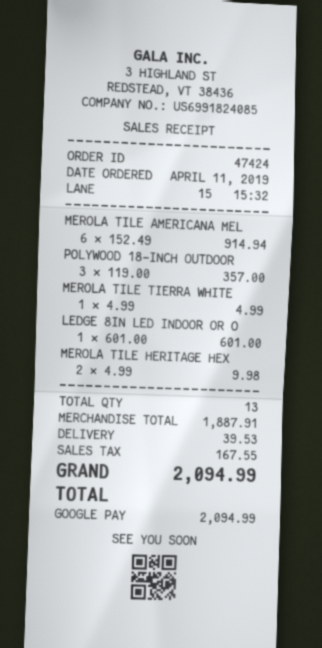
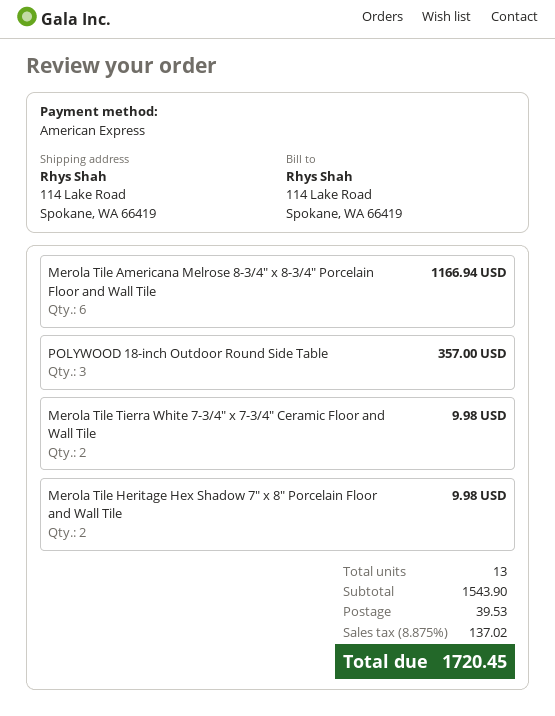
payment method: Google Pay -> American Express
MEROLA TILE AMERICANA MEL: 6 for 914.94 -> 6 for 1166.94
MEROLA TILE TIERRA WHITE: 1 for 4.99 -> 2 for 9.98
LEDGE 8IN LED INDOOR OR O: 1 for 601.00 -> none
subtotal: 1887.91 -> 1543.90
tax: 167.55 -> 137.02
total: 2094.99 -> 1720.45

